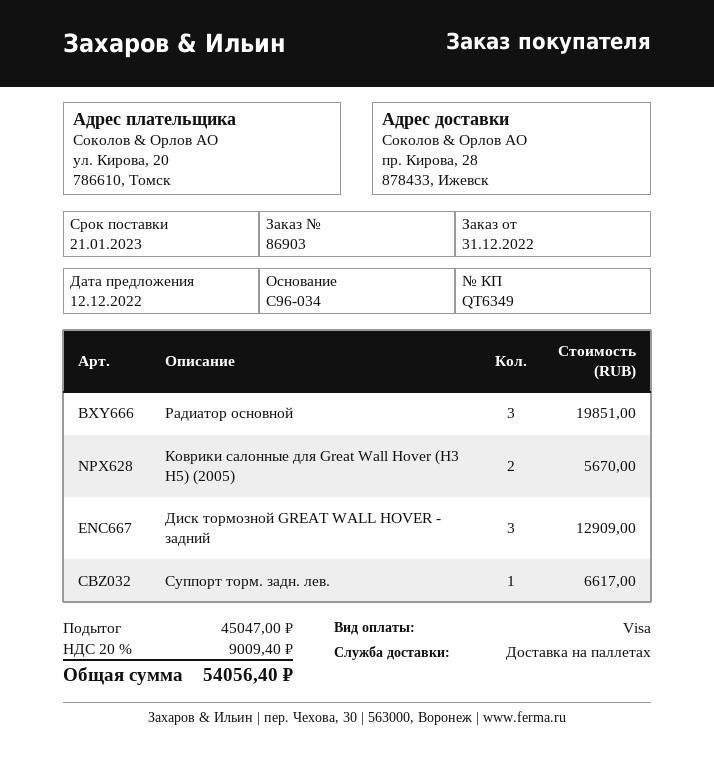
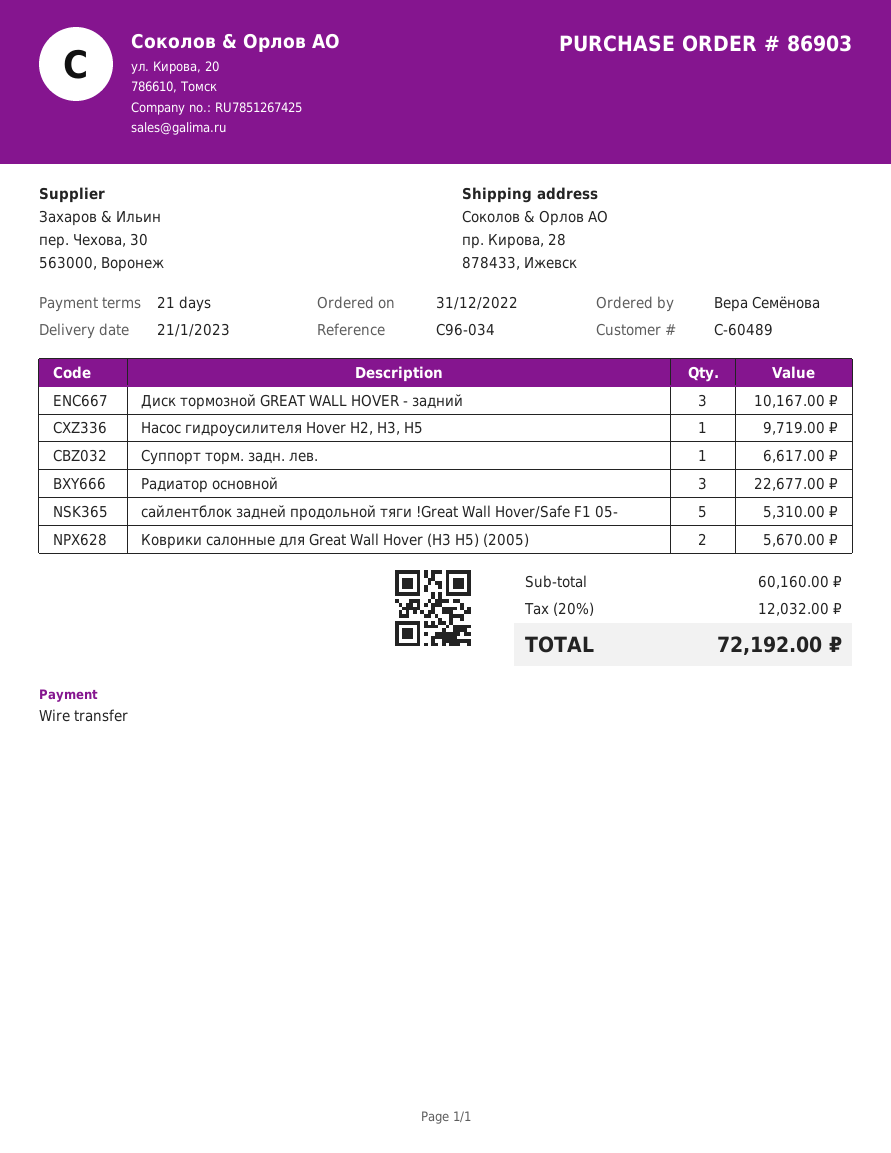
payment method: Visa -> bank transfer
Радиатор основной: 3 for 19851.00 -> 3 for 22677.00
Диск тормозной GREAT WALL HOVER - задний: 3 for 12909.00 -> 3 for 10167.00
Насос гидроусилителя Hover H2, H3, H5: none -> 1 for 9719.00
сайлентблок задней продольной тяги !Great Wall Hover/Safe F1 05-: none -> 5 for 5310.00
subtotal: 45047.00 -> 60160.00
tax: 20% = 9009.40 -> 20% = 12032.00
total: 54056.40 -> 72192.00

